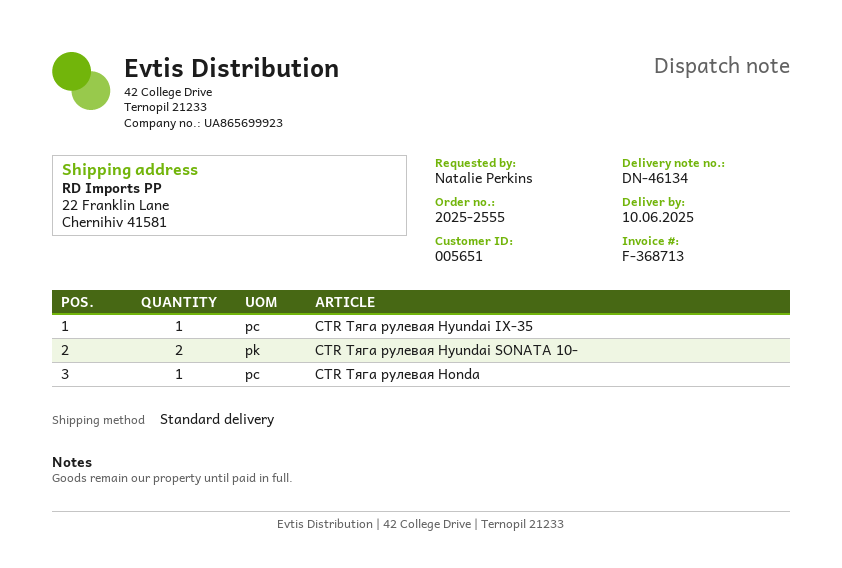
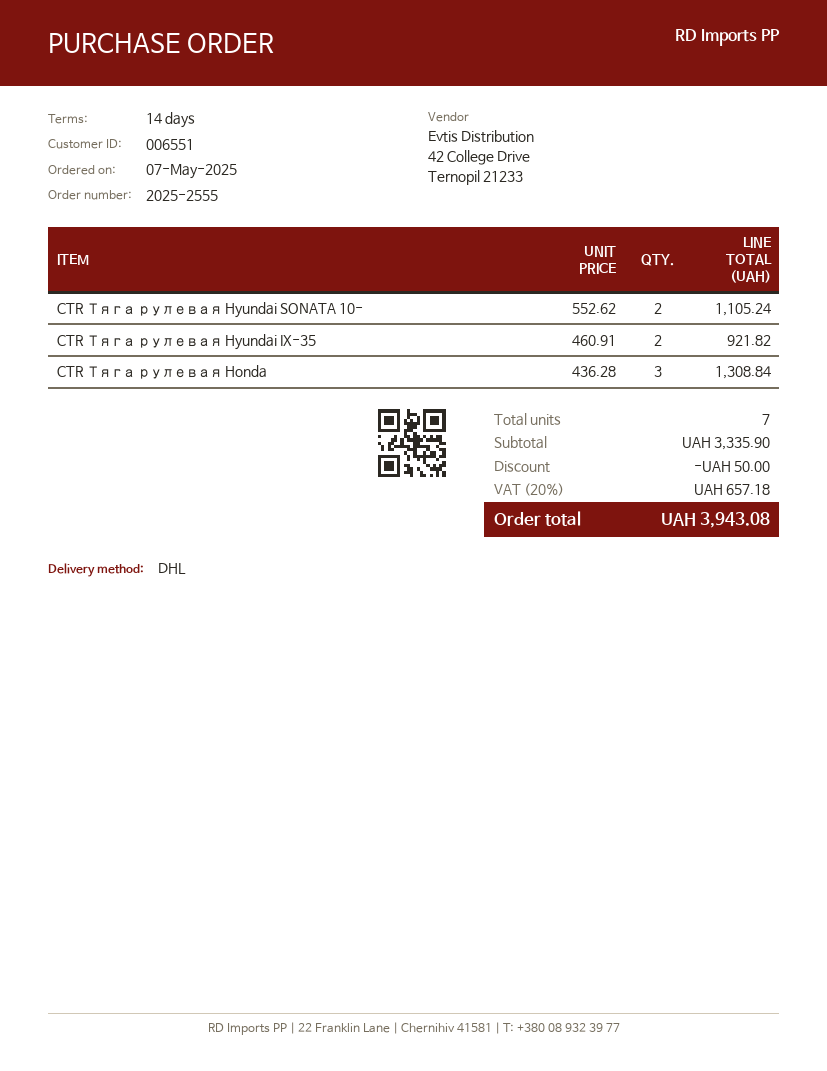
customer number: 005651 -> 006551
shipping method: standard -> DHL
CTR Тяга рулевая Hyundai IX-35: 1 -> 2
CTR Тяга рулевая Honda: 1 -> 3

